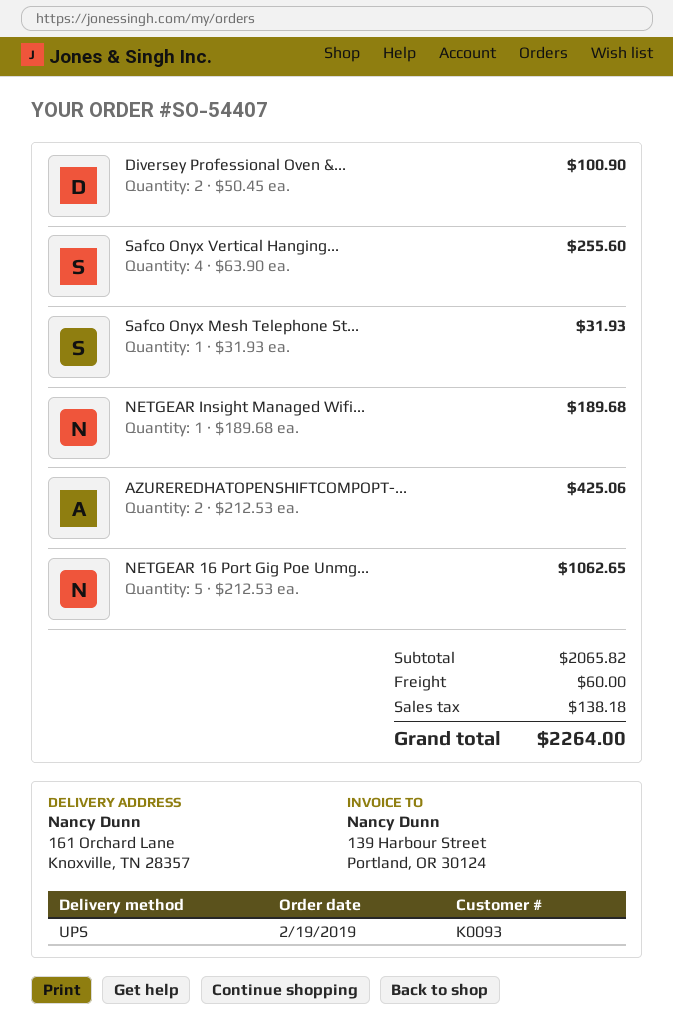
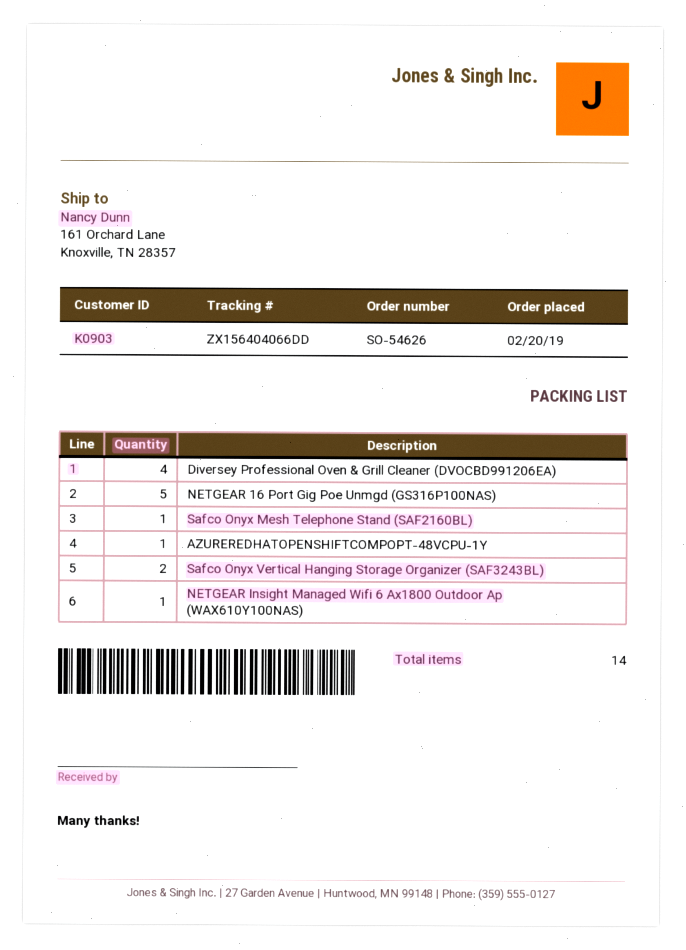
order number: SO-54407 -> SO-54626
order date: 2019-02-19 -> 2019-02-20
customer number: K0093 -> K0903
Diversey Professional Oven &...: 2 -> 4
Safco Onyx Vertical Hanging...: 4 -> 2
AZUREREDHATOPENSHIFTCOMPOPT-...: 2 -> 1

